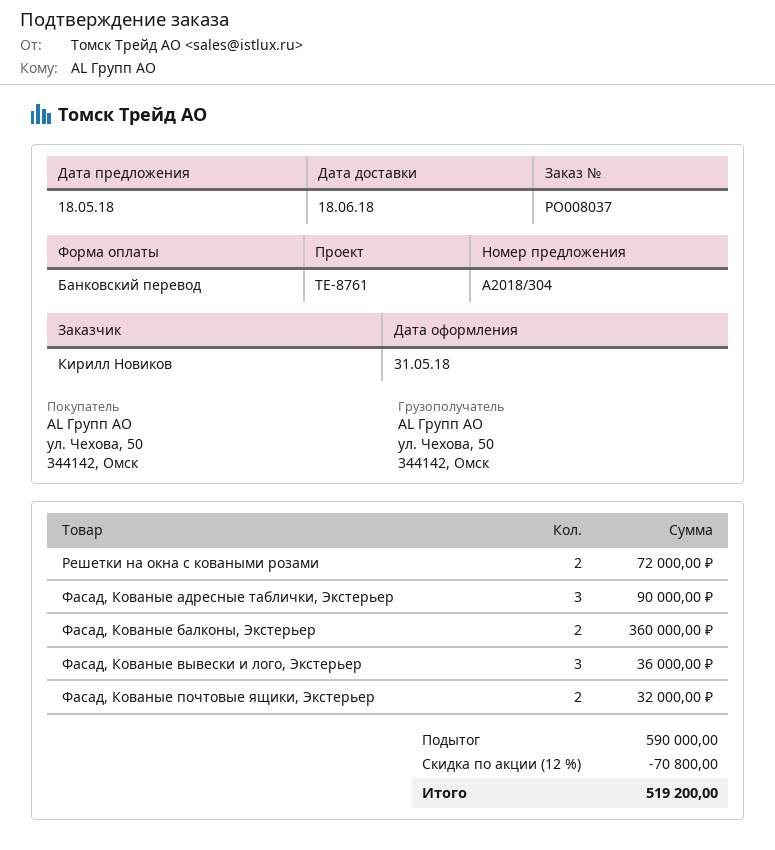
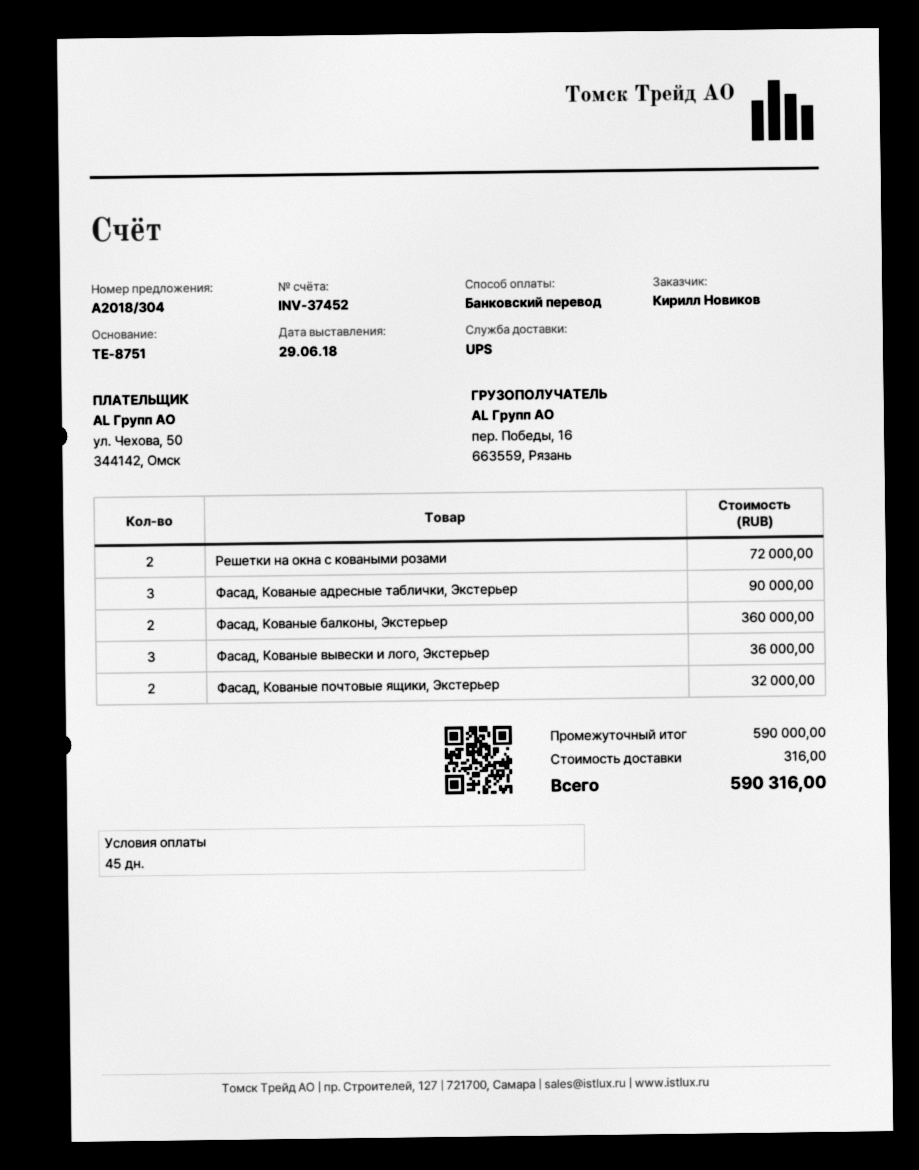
reference: TE-8761 -> TE-8751
ship to: ул. Чехова, 50, 344142, Омск -> пер. Победы, 16, 663559, Рязань
discount: 12% = 70800.00 -> none
shipping: none -> 316.00
total: 519200.00 -> 590316.00

